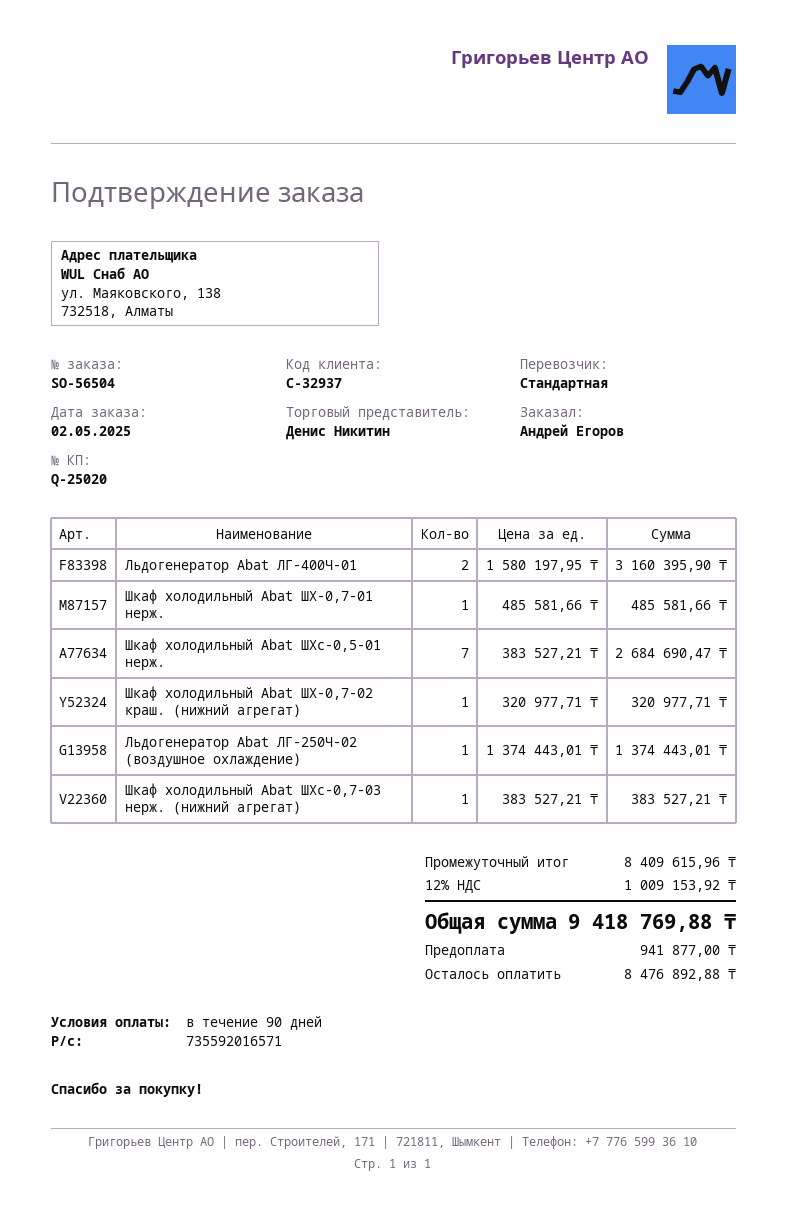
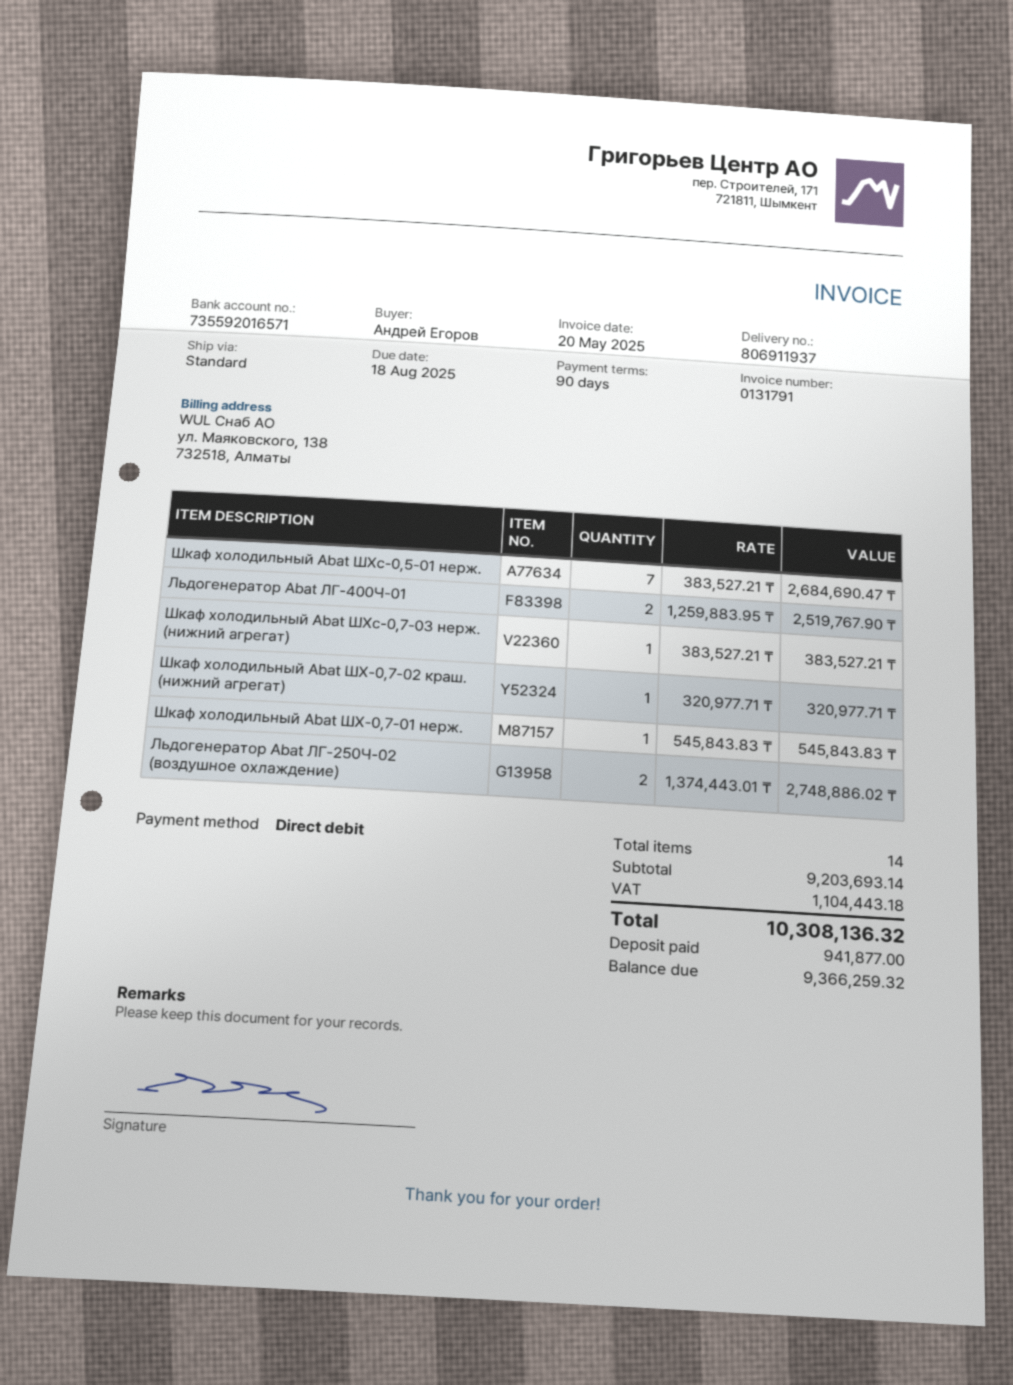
Льдогенератор Abat ЛГ-400Ч-01: 2 x 1580197.95 = 3160395.90 -> 2 x 1259883.95 = 2519767.90
Шкаф холодильный Abat ШХ-0,7-01 нерж.: 1 x 485581.66 = 485581.66 -> 1 x 545843.83 = 545843.83
Льдогенератор Abat ЛГ-250Ч-02 (воздушное охлаждение): 1 x 1374443.01 = 1374443.01 -> 2 x 1374443.01 = 2748886.02
subtotal: 8409615.96 -> 9203693.14
tax: 1009153.92 -> 1104443.18
total: 9418769.88 -> 10308136.32
balance: 8476892.88 -> 9366259.32

